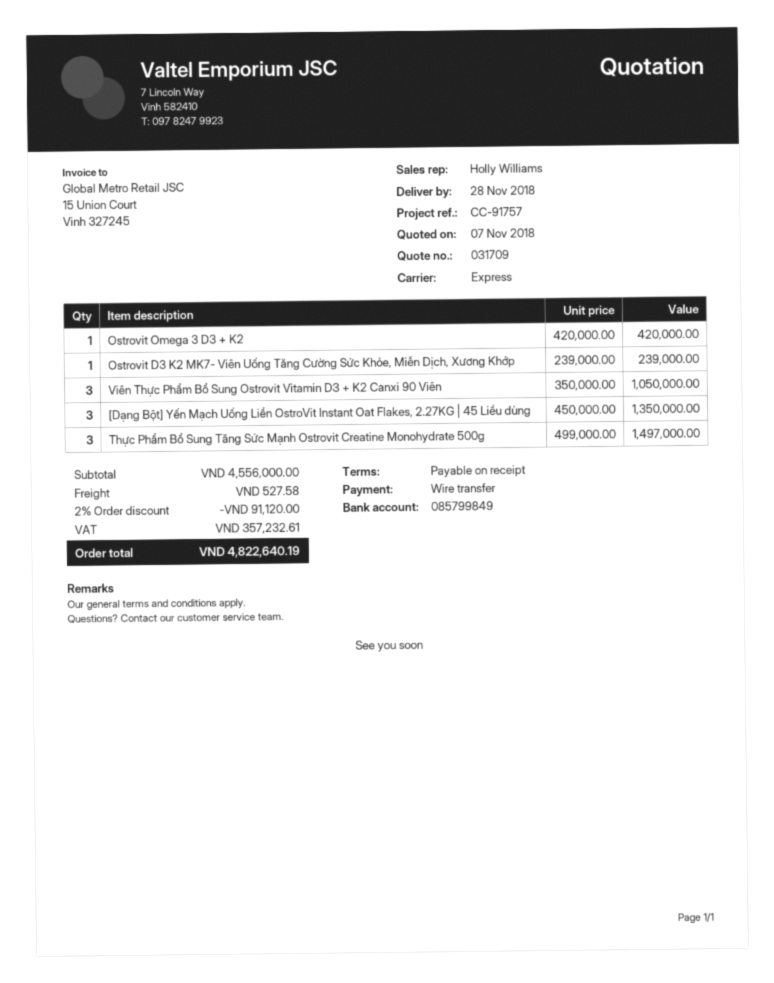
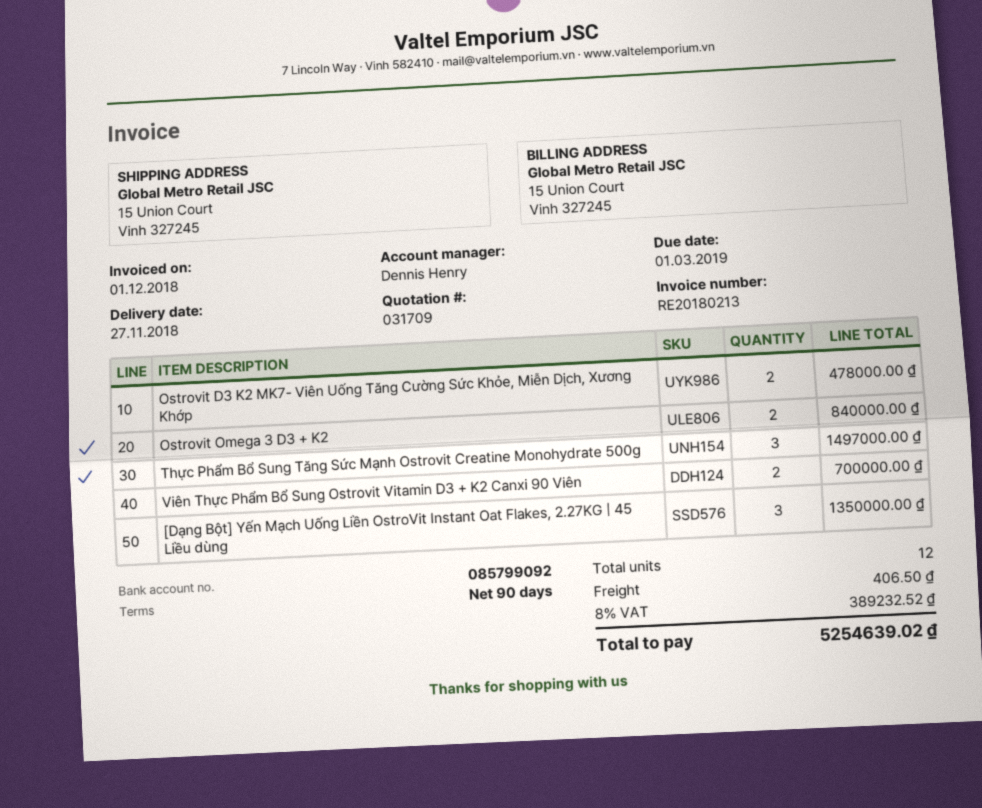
delivery date: 2018-11-28 -> 2018-11-27
payment terms: on receipt -> 90 days
sales rep: Holly Williams -> Dennis Henry
bank account: 085799849 -> 085799092
Ostrovit Omega 3 D3 + K2: 1 for 420000.00 -> 2 for 840000.00
Ostrovit D3 K2 MK7- Viên Uống Tăng Cường Sức Khỏe, Miễn Dịch, Xương Khớp: 1 for 239000.00 -> 2 for 478000.00
Viên Thực Phẩm Bổ Sung Ostrovit Vitamin D3 + K2 Canxi 90 Viên: 3 for 1050000.00 -> 2 for 700000.00
discount: 2% = 91120.00 -> none
shipping: 527.58 -> 406.50
tax: 357232.61 -> 389232.52
total: 4822640.19 -> 5254639.02

